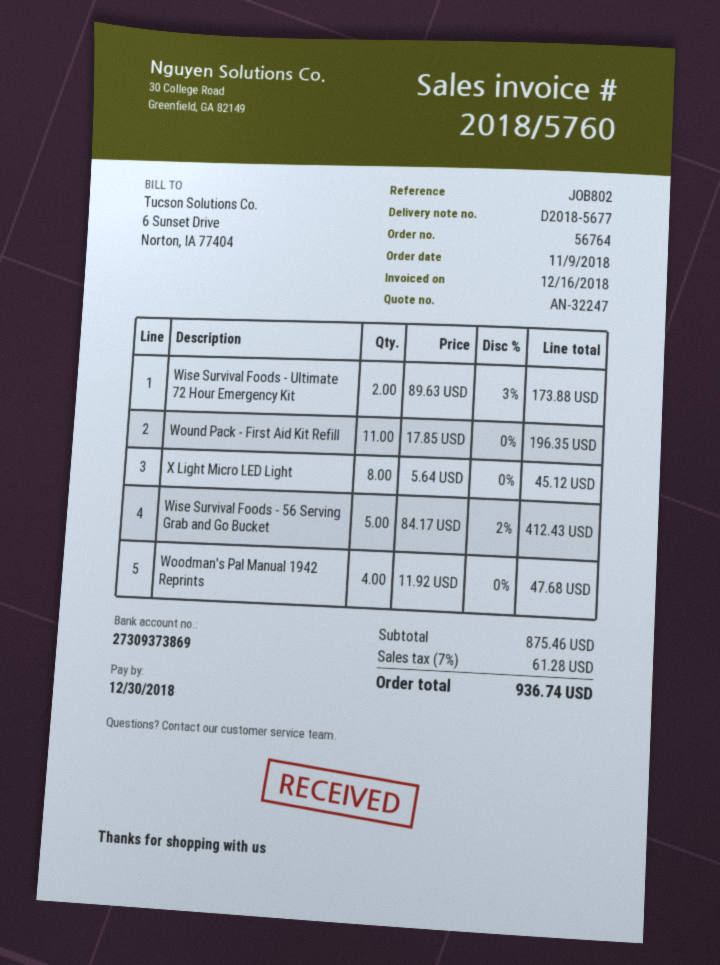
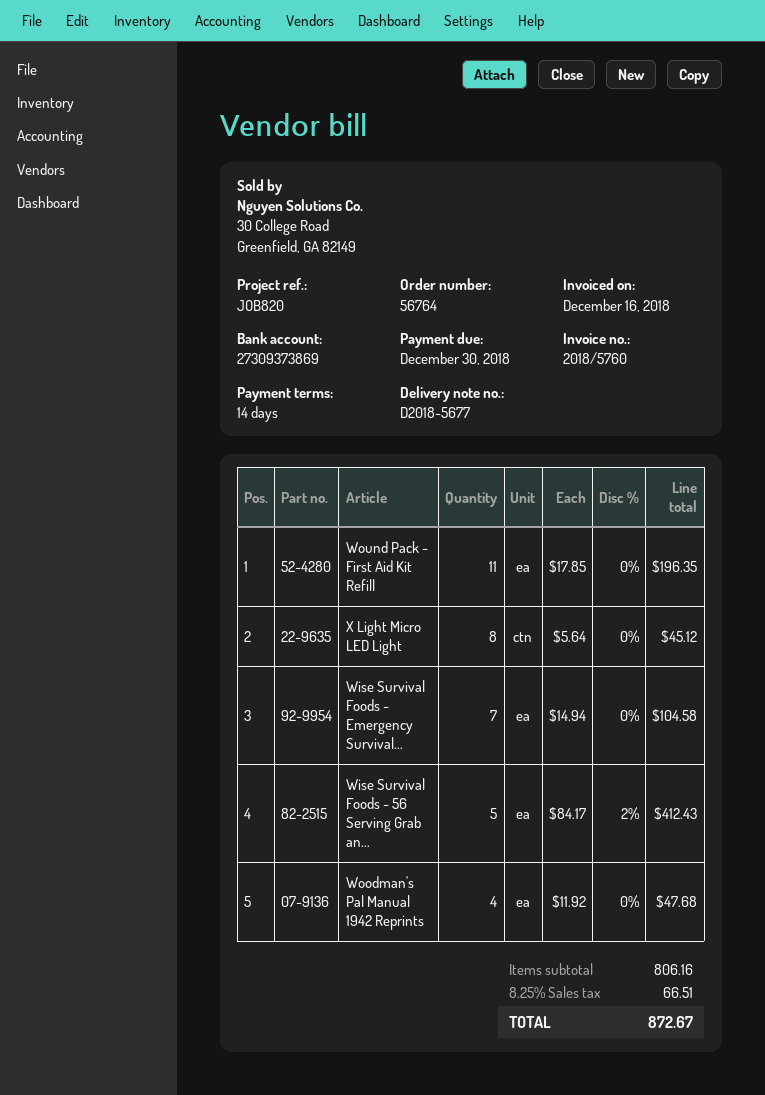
reference: JOB802 -> JOB820
Wise Survival Foods - Ultimate 72 Hour Emergency Kit: 2 x 89.63 - 3% = 173.88 -> none
Wise Survival Foods - Emergency Survival...: none -> 7 x 14.94 = 104.58
subtotal: 875.46 -> 806.16
tax: 7% = 61.28 -> 8.25% = 66.51
total: 936.74 -> 872.67

